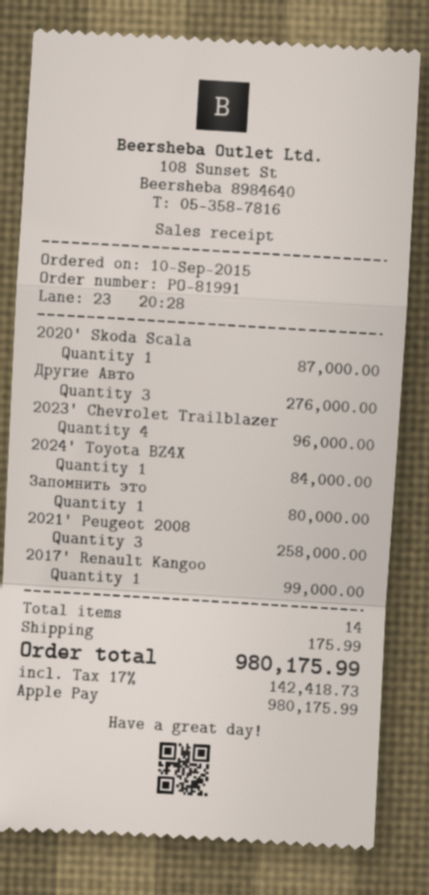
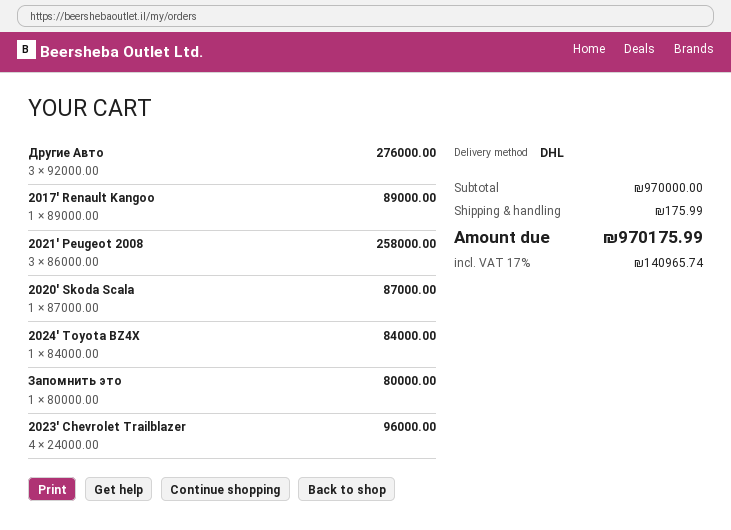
2017' Renault Kangoo: 1 for 99000.00 -> 1 for 89000.00
tax: 17% = 142418.73 -> 17% = 140965.74
total: 980175.99 -> 970175.99

